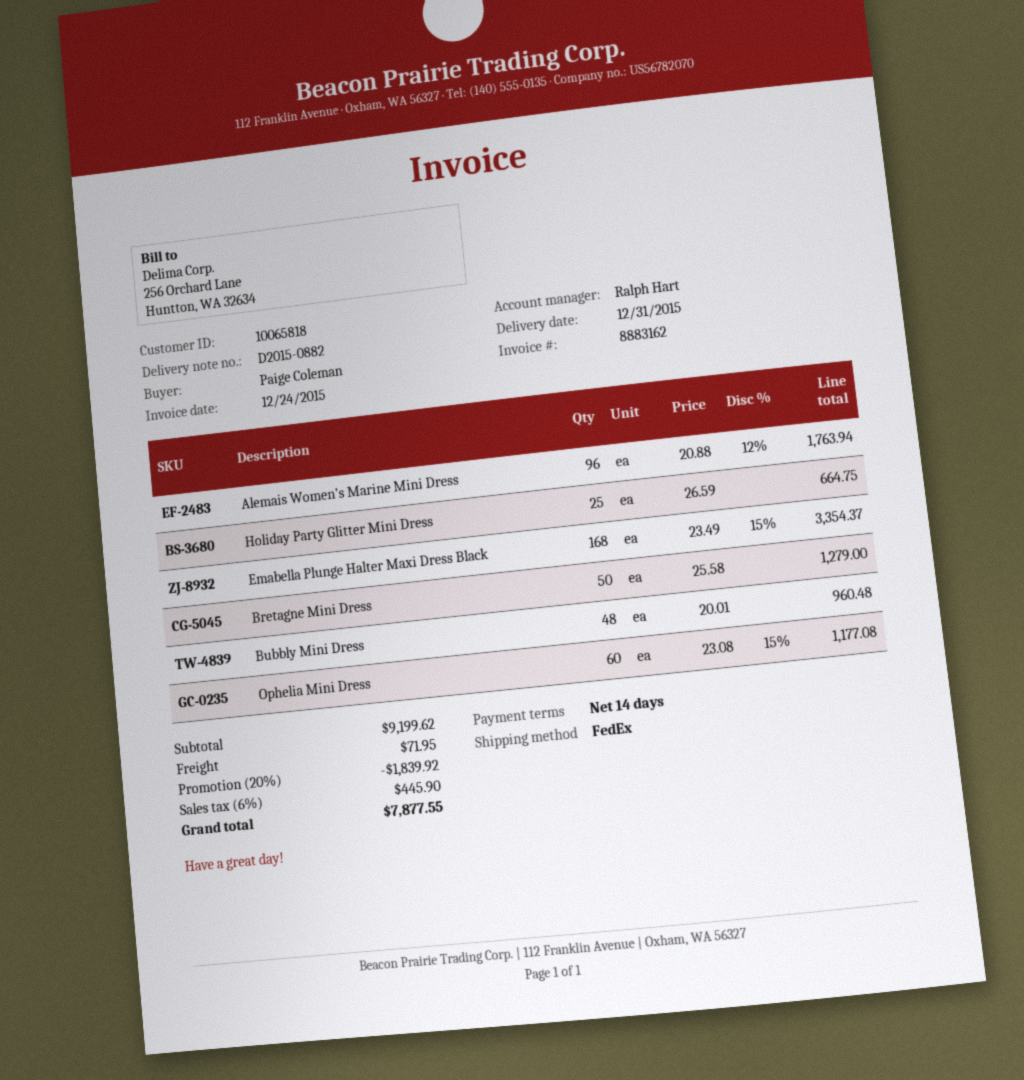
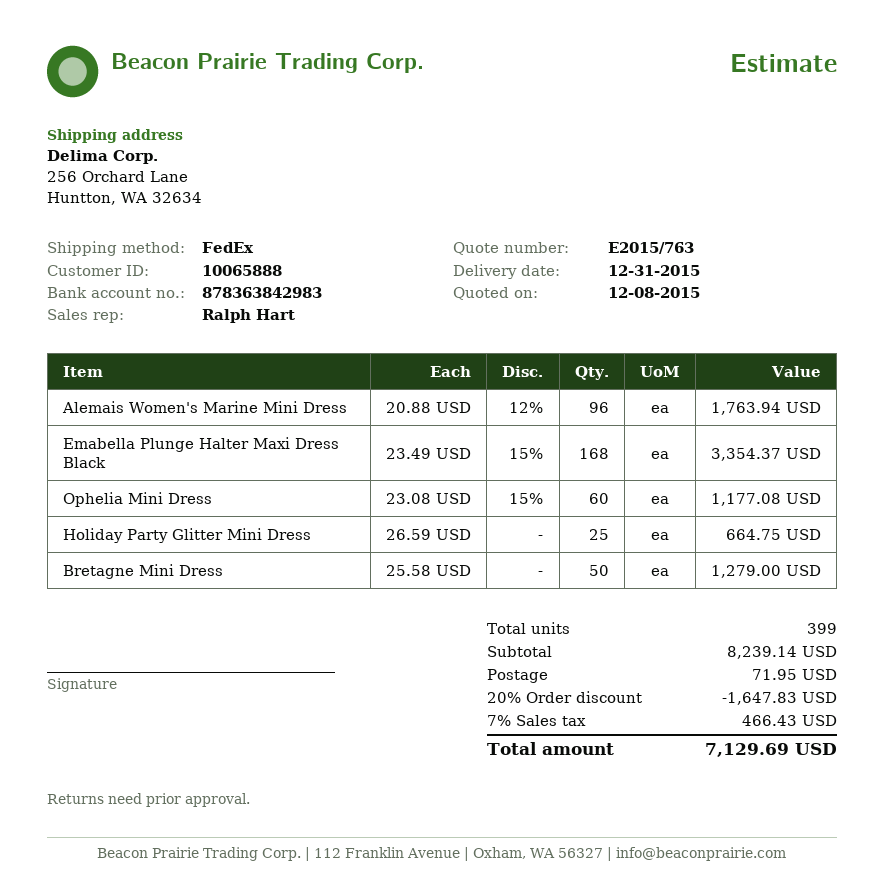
customer number: 10065818 -> 10065888
Bubbly Mini Dress: 48 x 20.01 = 960.48 -> none
subtotal: 9199.62 -> 8239.14
discount: 20% = 1839.92 -> 20% = 1647.83
tax: 6% = 445.90 -> 7% = 466.43
total: 7877.55 -> 7129.69

